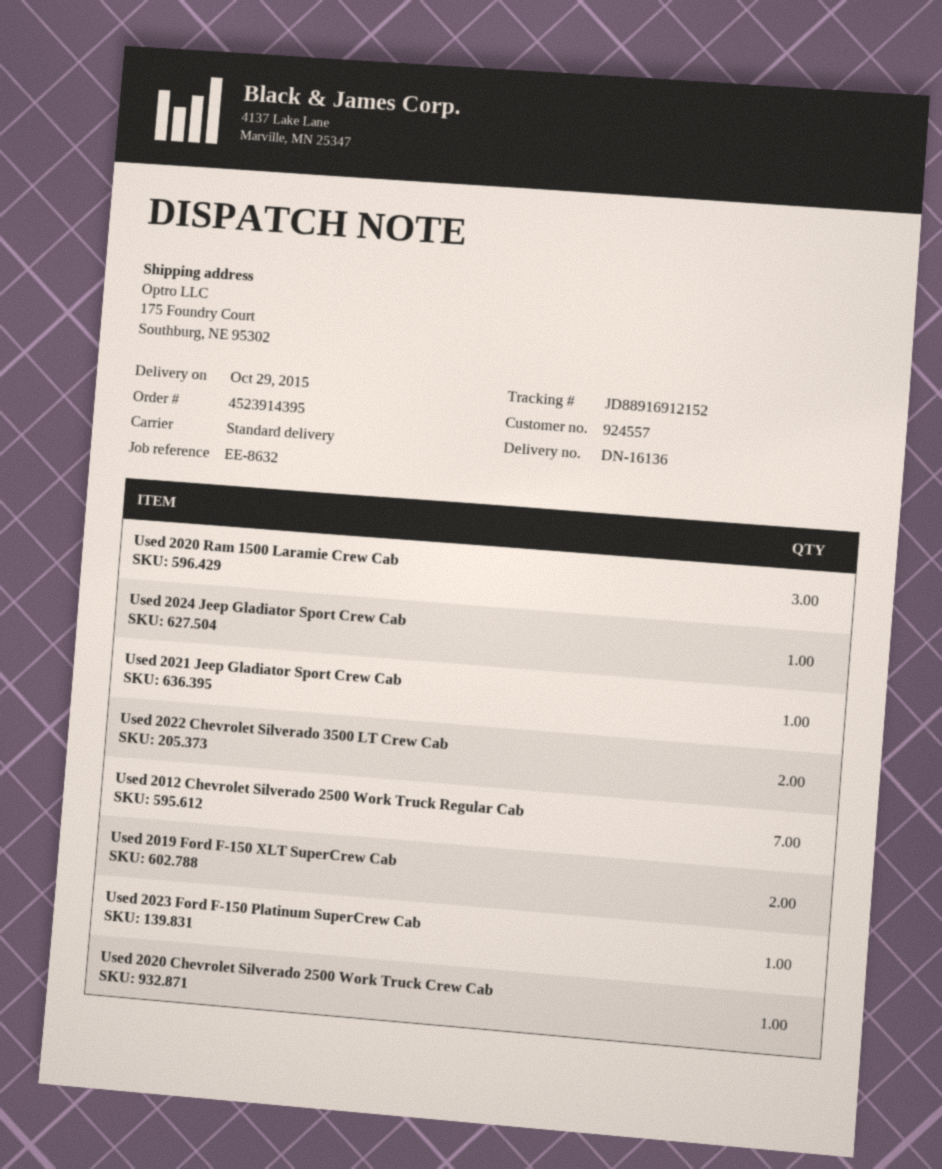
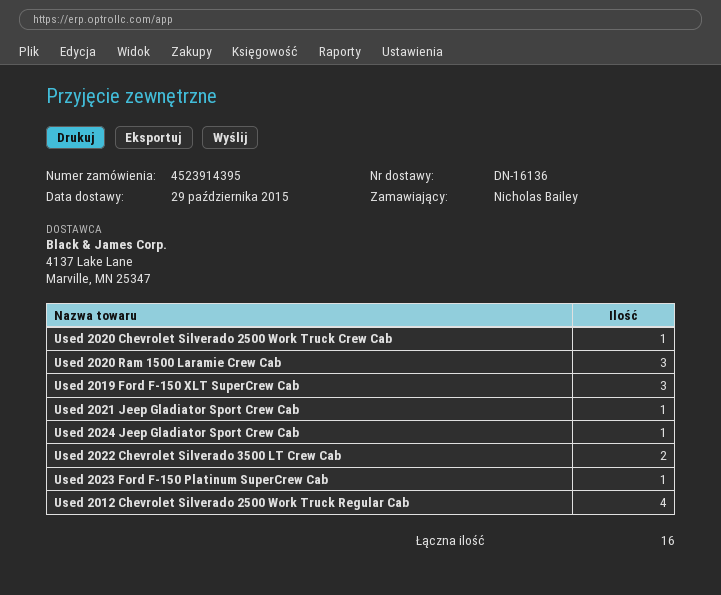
Used 2012 Chevrolet Silverado 2500 Work Truck Regular Cab: 7 -> 4
Used 2019 Ford F-150 XLT SuperCrew Cab: 2 -> 3

